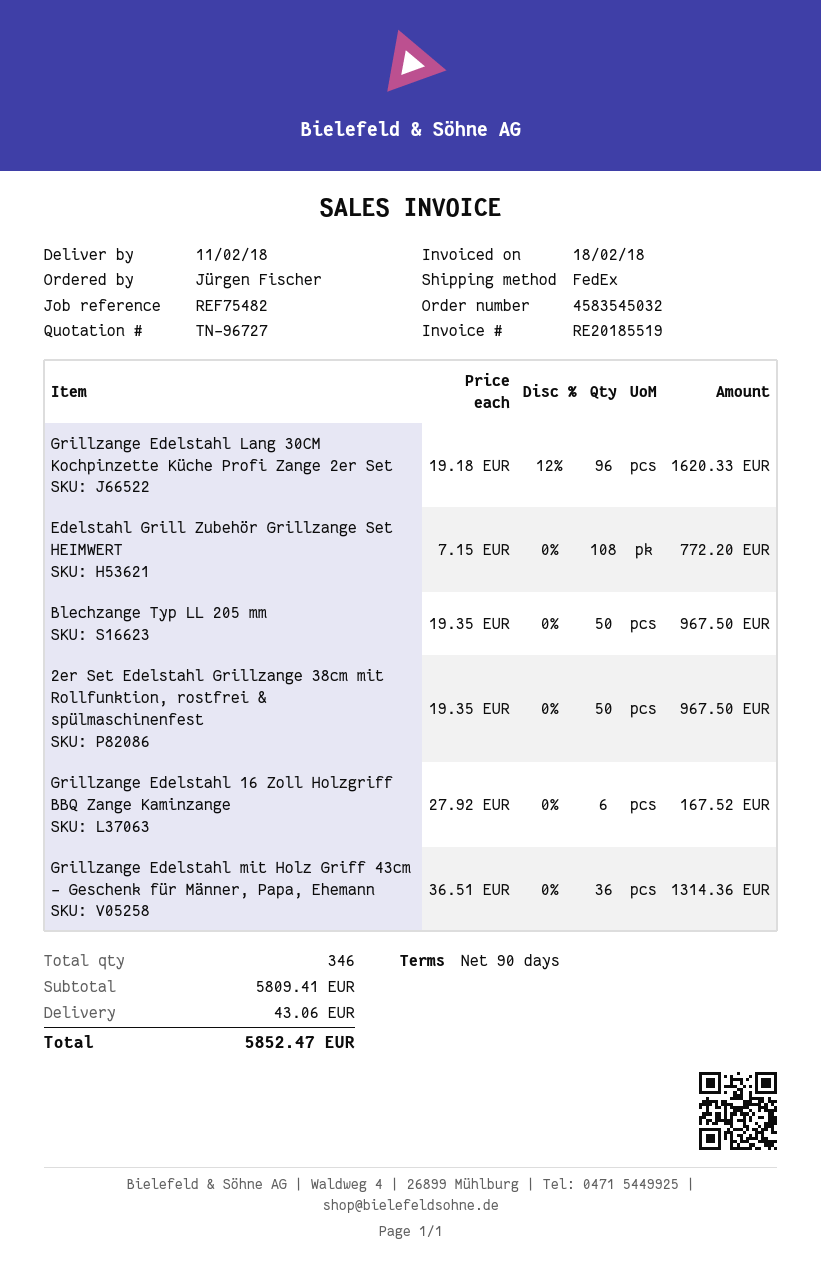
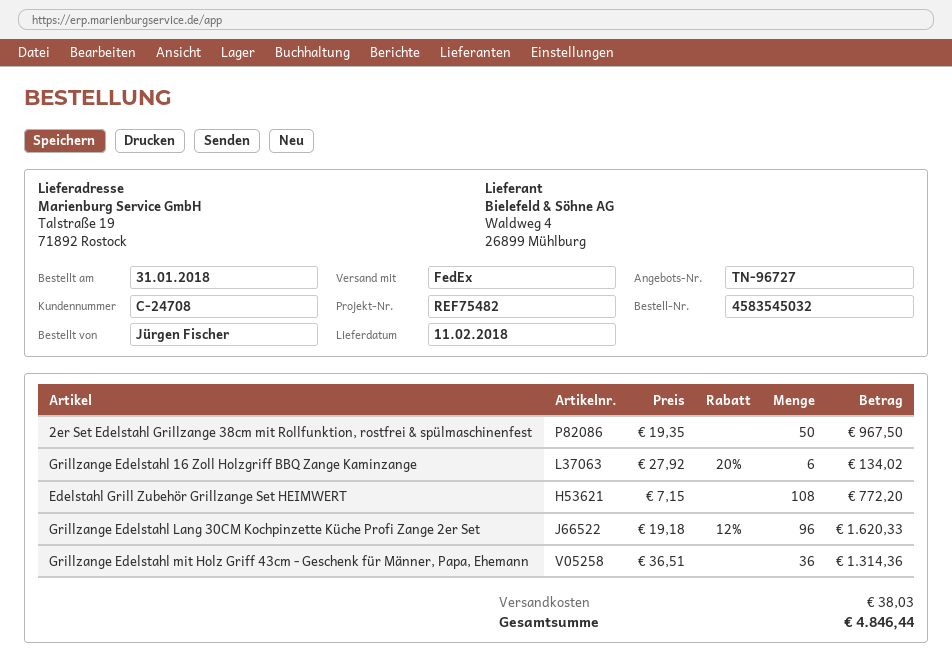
Blechzange Typ LL 205 mm: 50 x 19.35 = 967.50 -> none
Grillzange Edelstahl 16 Zoll Holzgriff BBQ Zange Kaminzange: 6 x 27.92 = 167.52 -> 6 x 27.92 - 20% = 134.02
shipping: 43.06 -> 38.03
total: 5852.47 -> 4846.44

